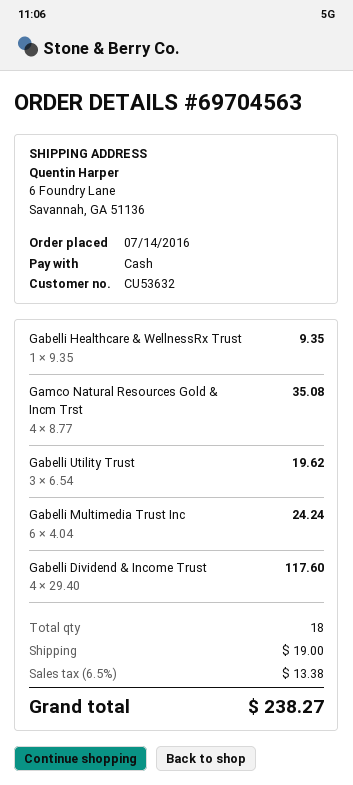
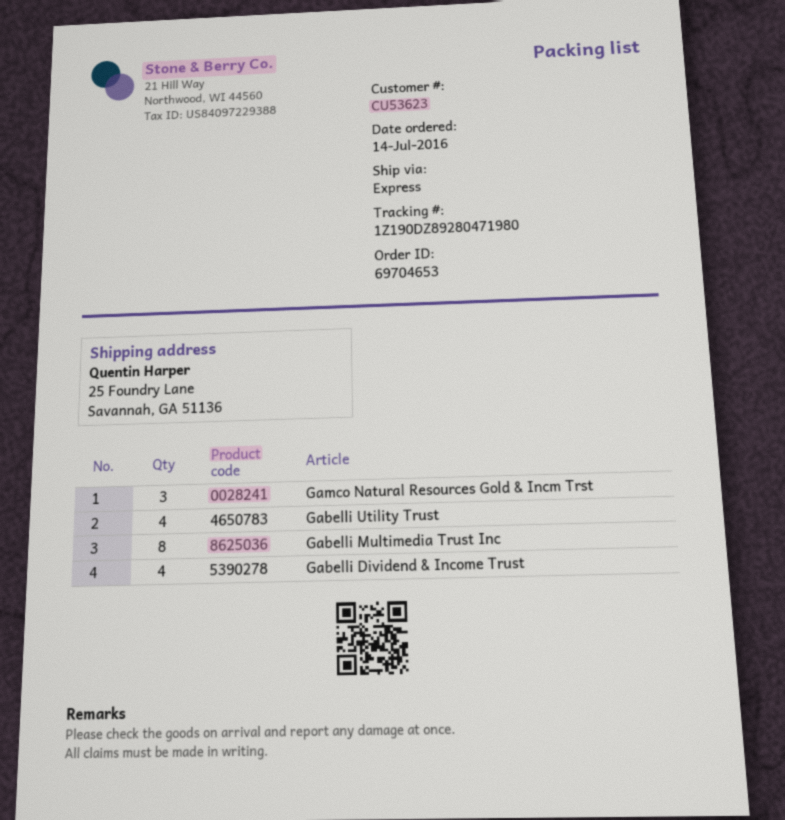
order number: 69704563 -> 69704653
customer number: CU53632 -> CU53623
ship to: 6 Foundry Lane, Savannah, GA 51136 -> 25 Foundry Lane, Savannah, GA 51136
Gabelli Healthcare & WellnessRx Trust: 1 -> none
Gamco Natural Resources Gold & Incm Trst: 4 -> 3
Gabelli Utility Trust: 3 -> 4
Gabelli Multimedia Trust Inc: 6 -> 8

